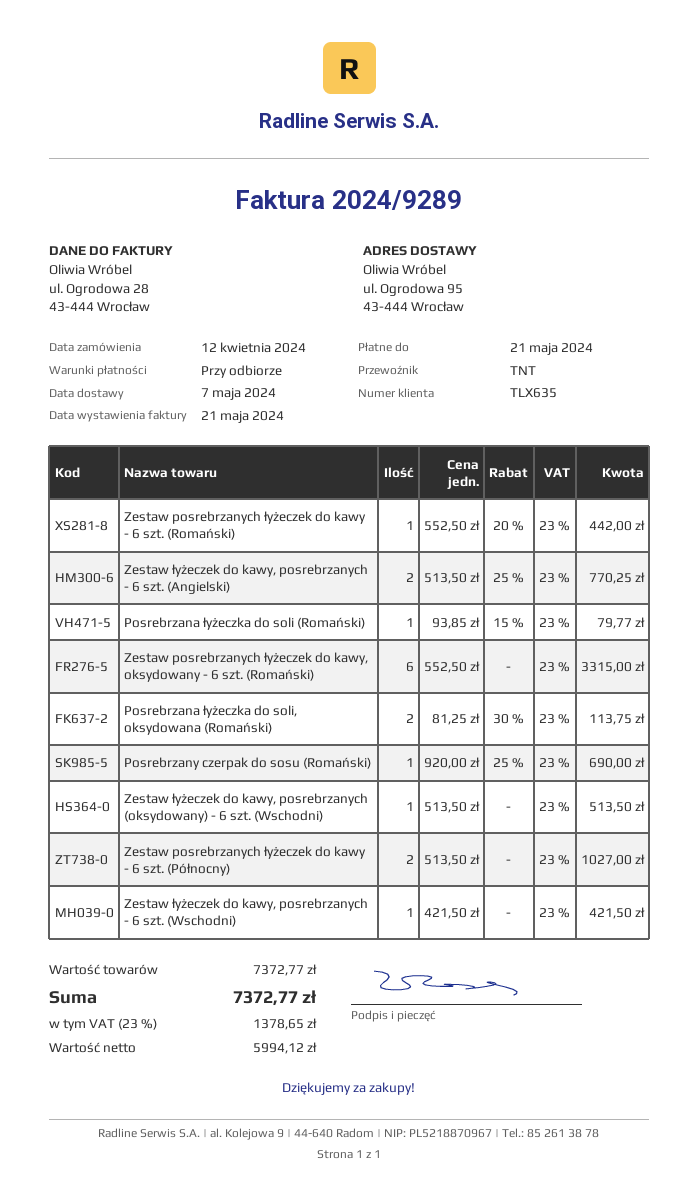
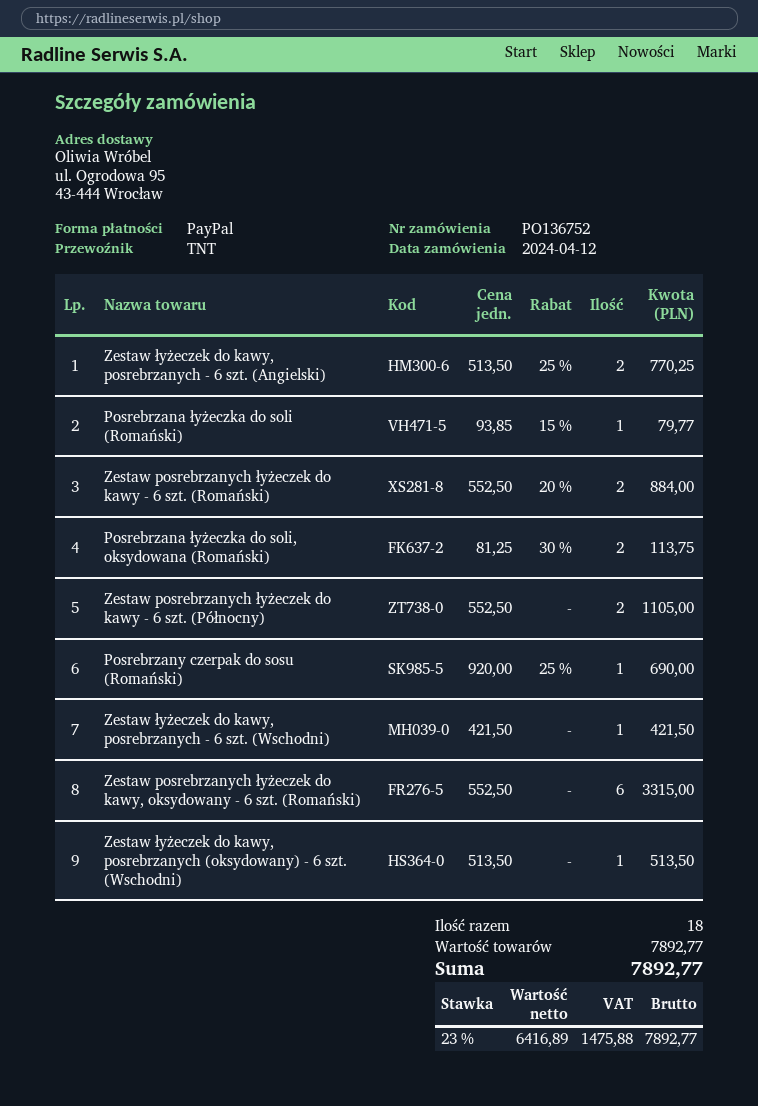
Zestaw posrebrzanych łyżeczek do kawy - 6 szt. (Romański): 1 x 552.50 - 20% = 442.00 -> 2 x 552.50 - 20% = 884.00
Zestaw posrebrzanych łyżeczek do kawy - 6 szt. (Północny): 2 x 513.50 = 1027.00 -> 2 x 552.50 = 1105.00
subtotal: 7372.77 -> 7892.77
net: 5994.12 -> 6416.89
tax: 23% = 1378.65 -> 23% = 1475.88
total: 7372.77 -> 7892.77

